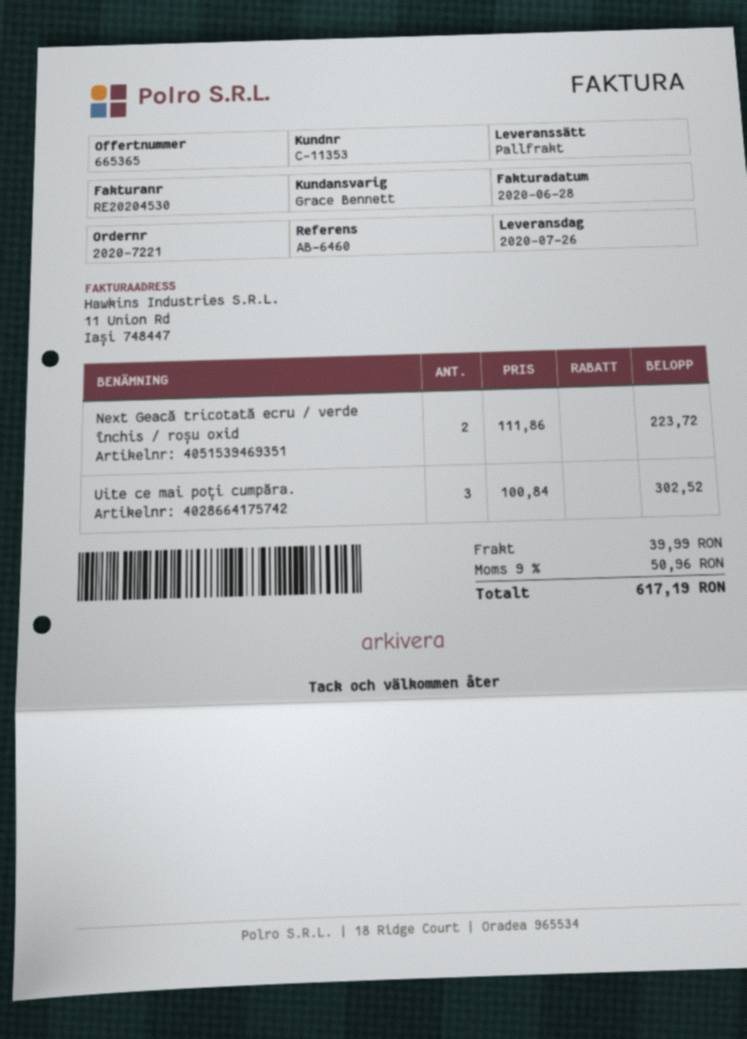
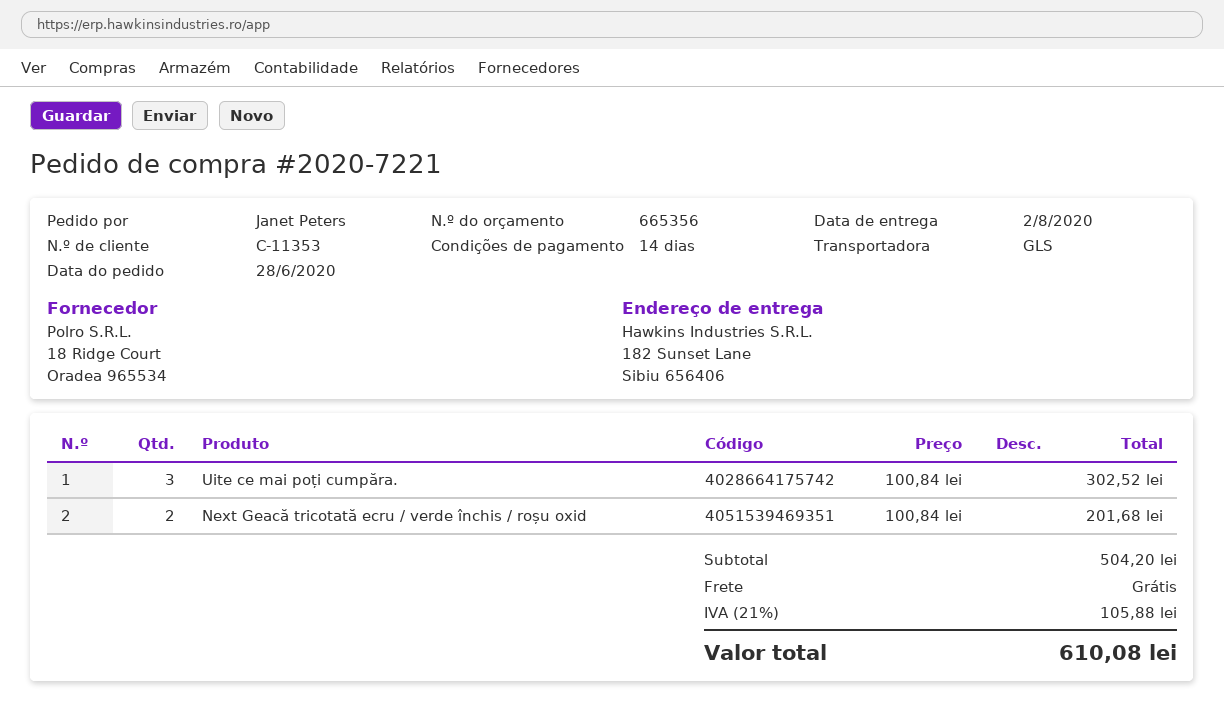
quote number: 665365 -> 665356
delivery date: 2020-07-26 -> 2020-08-02
shipping method: pallet freight -> GLS
Next Geacă tricotată ecru / verde închis / roșu oxid: 2 x 111.86 = 223.72 -> 2 x 100.84 = 201.68
shipping: 39.99 -> 0.00
tax: 9% = 50.96 -> 21% = 105.88
total: 617.19 -> 610.08

